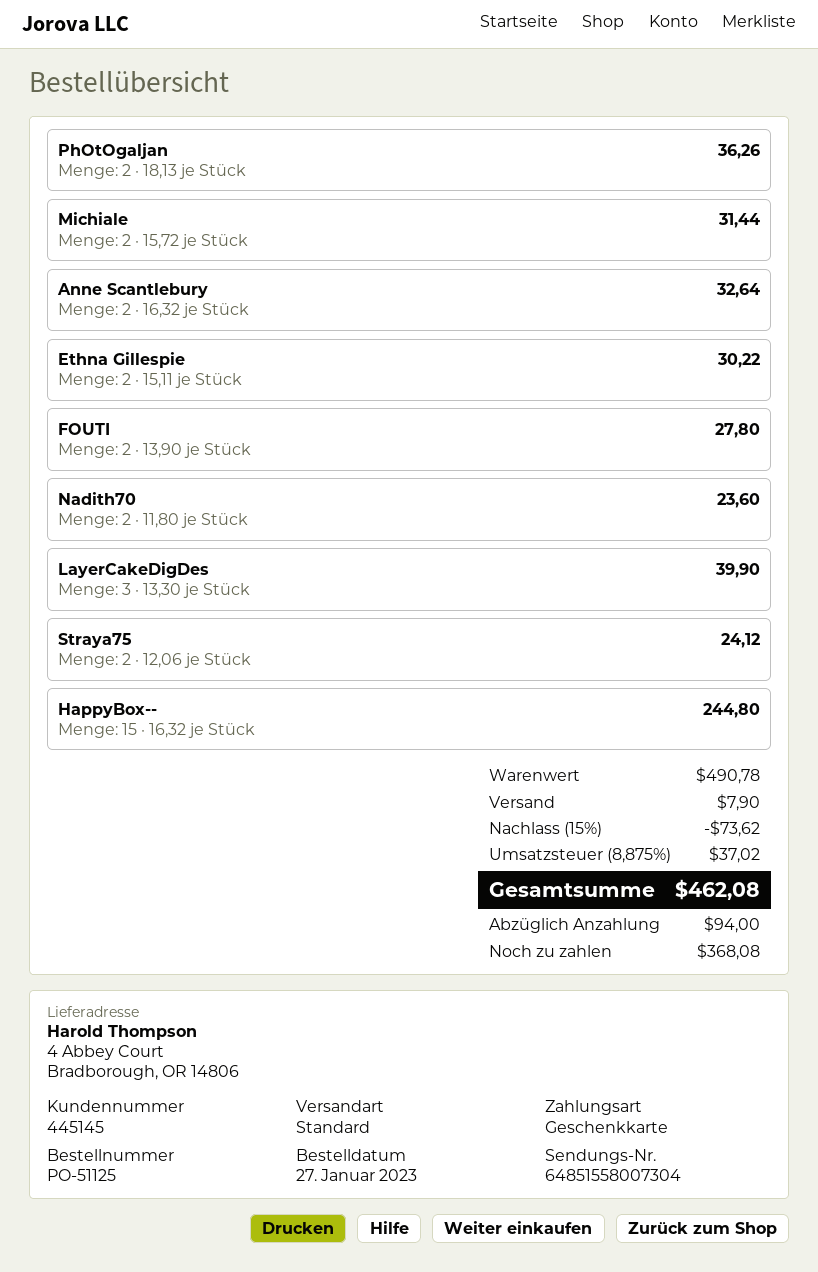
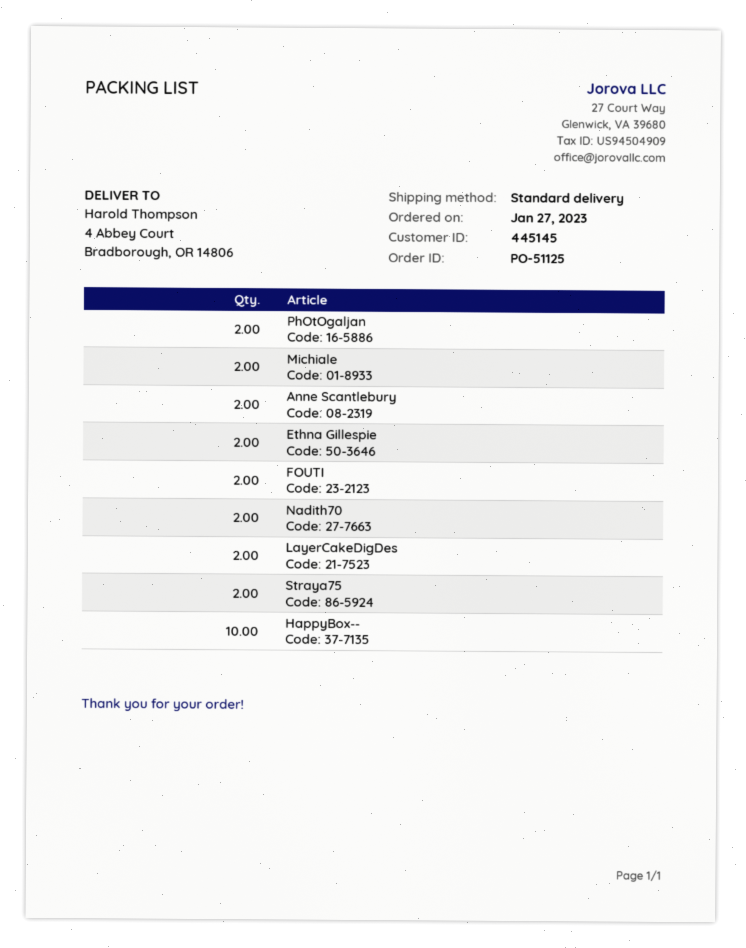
LayerCakeDigDes: 3 -> 2
HappyBox--: 15 -> 10

